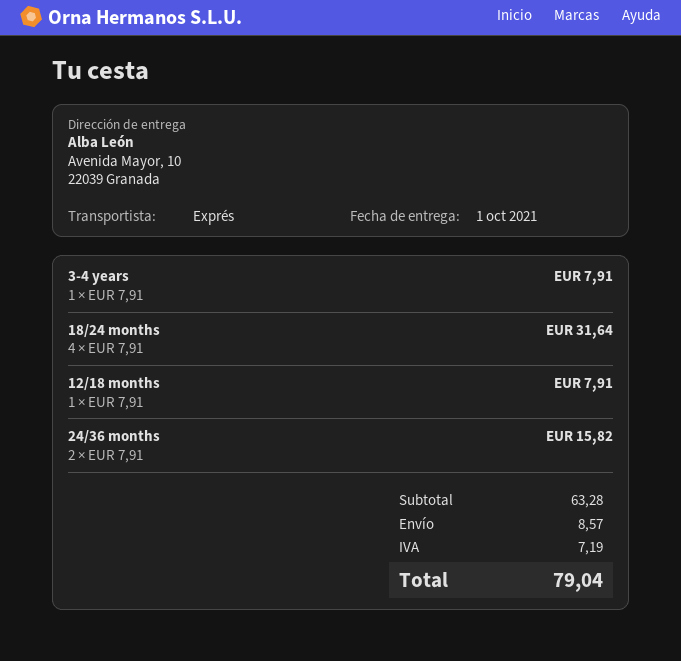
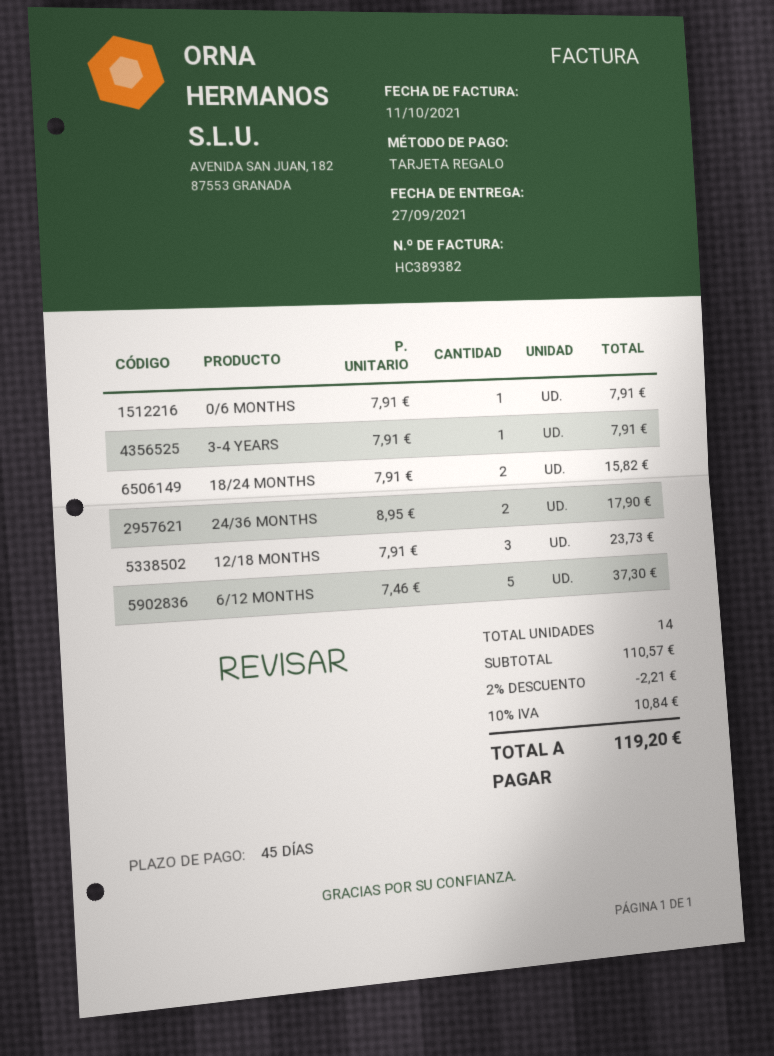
delivery date: 2021-10-01 -> 2021-09-27
18/24 months: 4 x 7.91 = 31.64 -> 2 x 7.91 = 15.82
12/18 months: 1 x 7.91 = 7.91 -> 3 x 7.91 = 23.73
24/36 months: 2 x 7.91 = 15.82 -> 2 x 8.95 = 17.90
0/6 MONTHS: none -> 1 x 7.91 = 7.91
6/12 MONTHS: none -> 5 x 7.46 = 37.30
subtotal: 63.28 -> 110.57
discount: none -> 2% = 2.21
shipping: 8.57 -> none
tax: 7.19 -> 10.84
total: 79.04 -> 119.20

